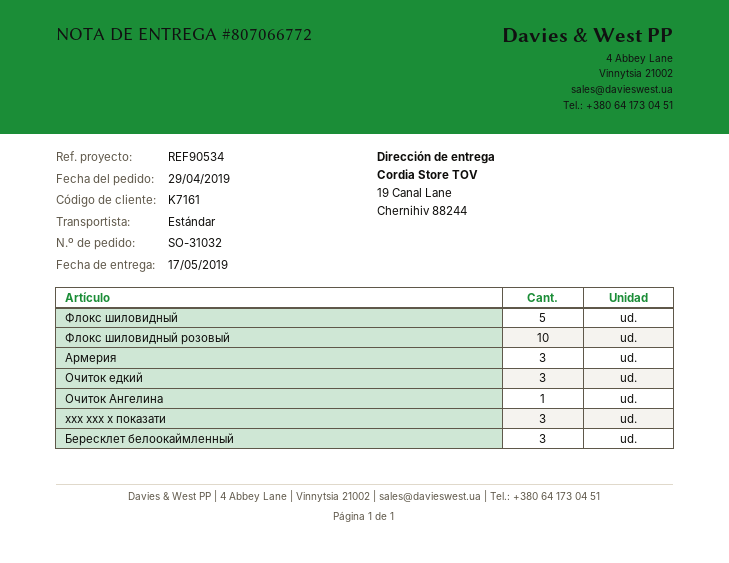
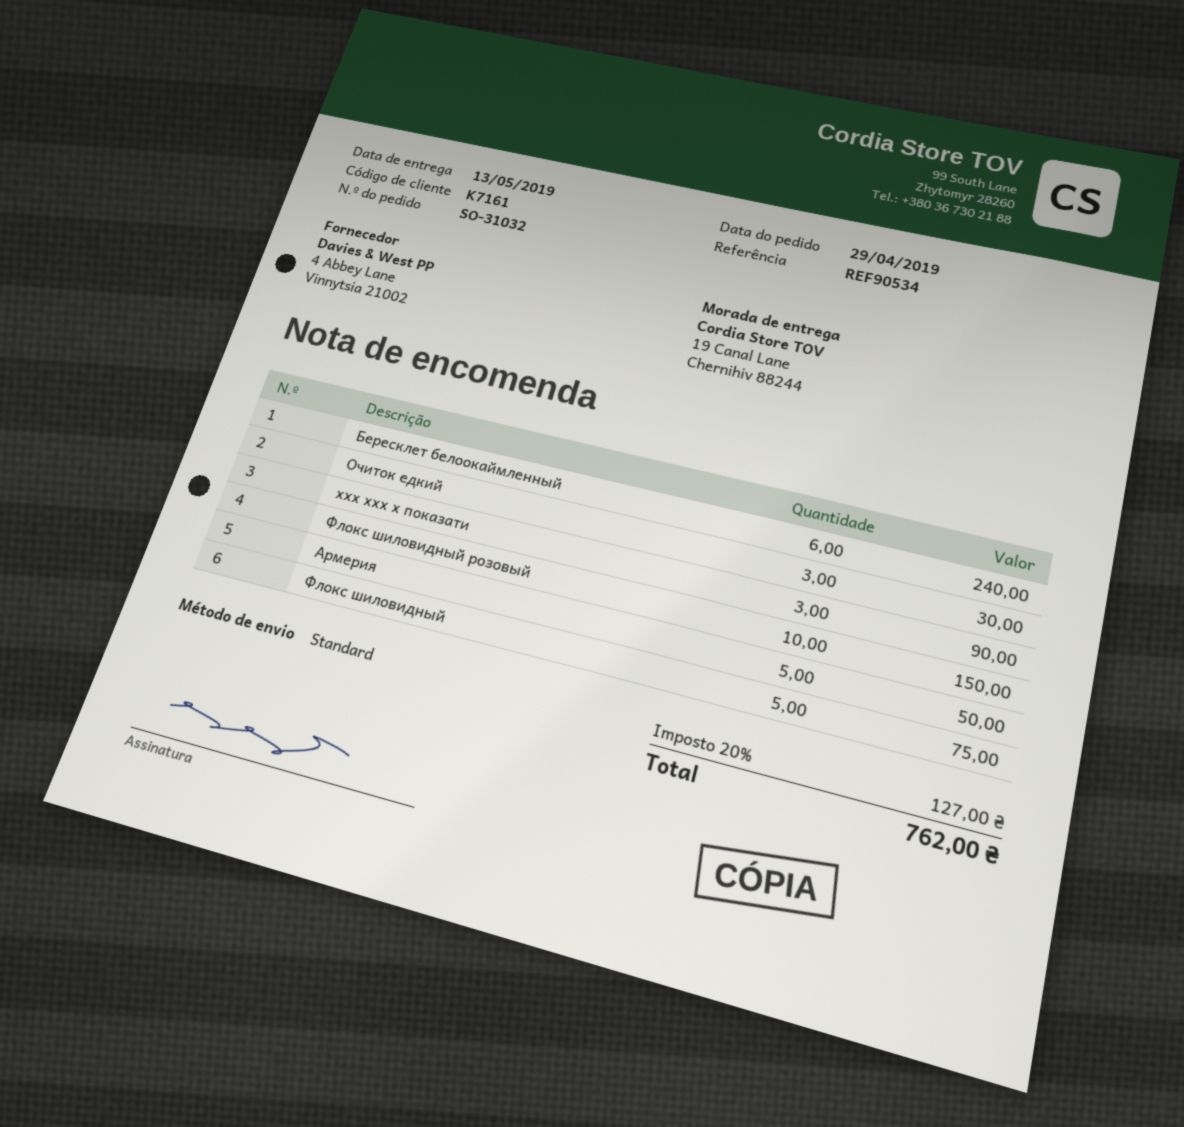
delivery date: 2019-05-17 -> 2019-05-13
Армерия: 3 -> 5
Очиток Ангелина: 1 -> none
Бересклет белоокаймленный: 3 -> 6

